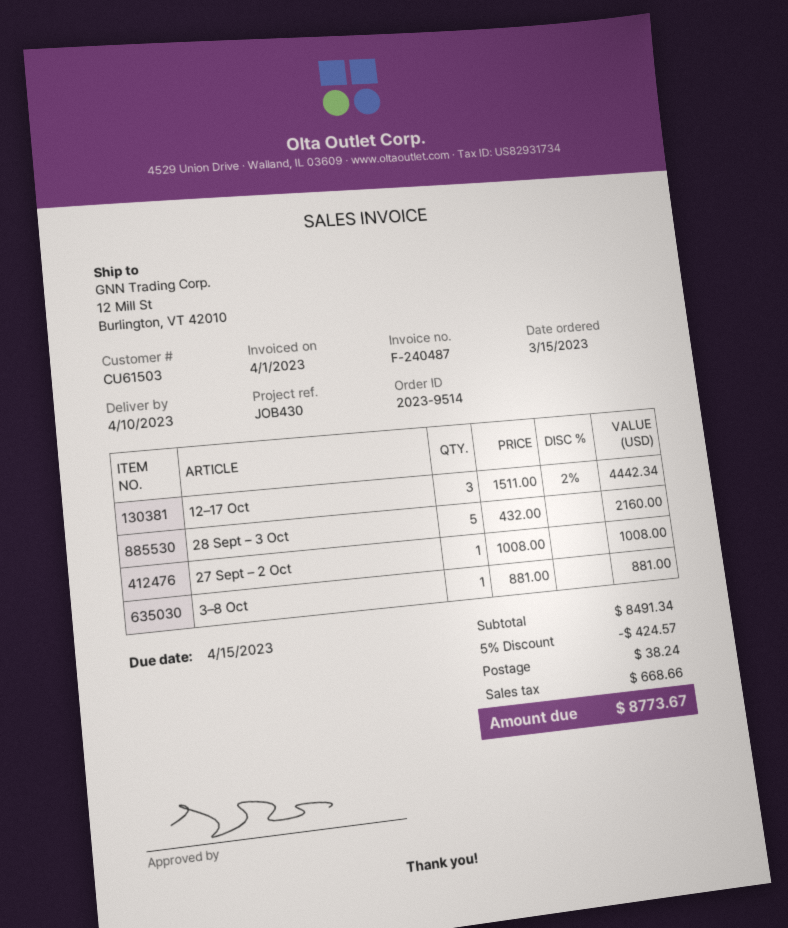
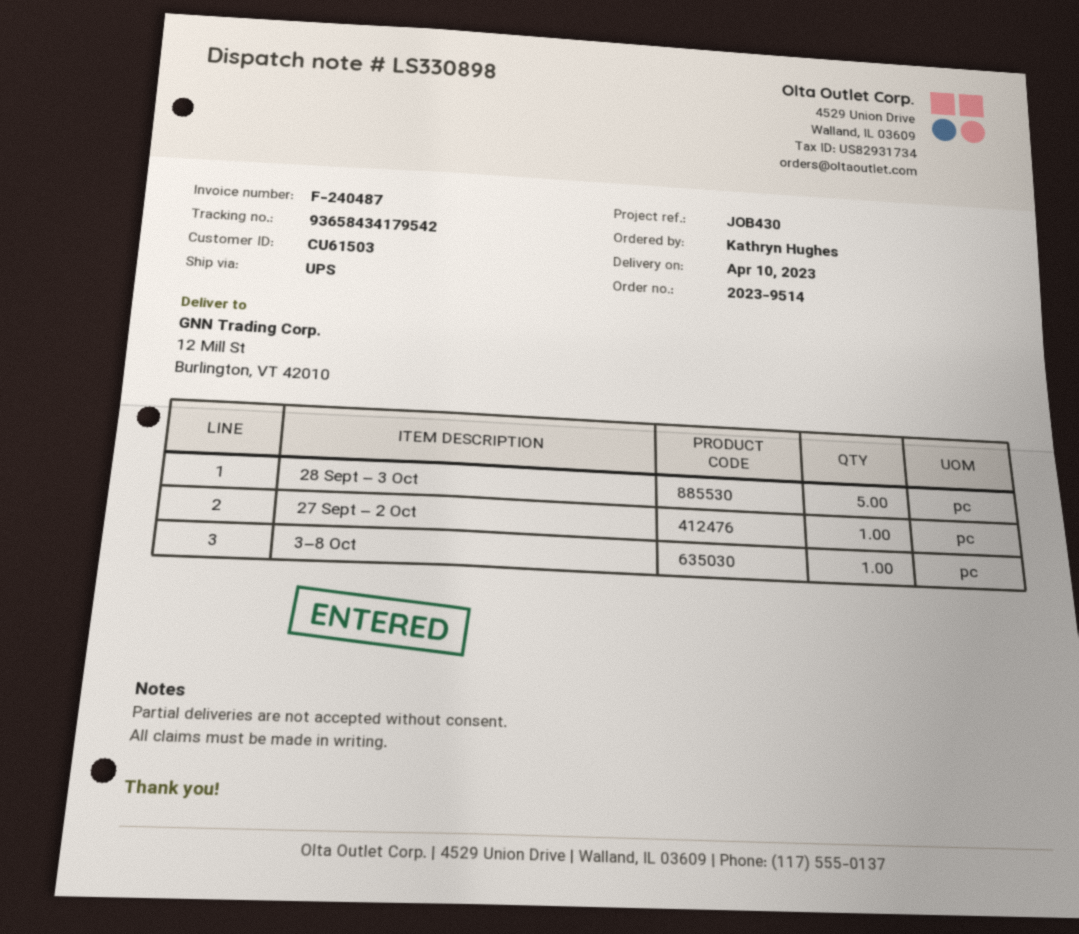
12–17 Oct: 3 -> none

